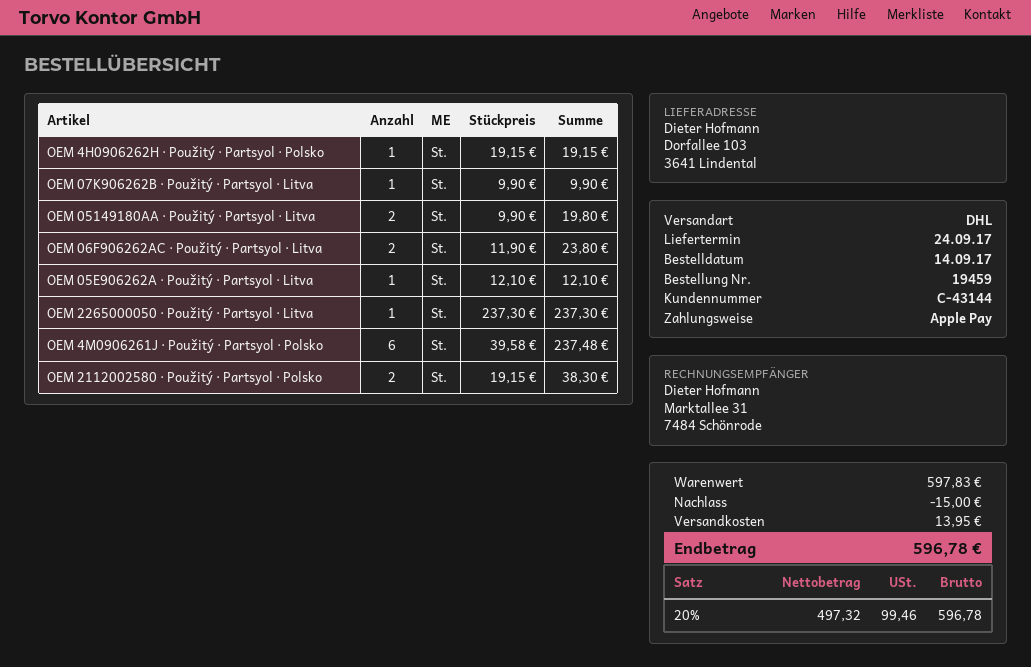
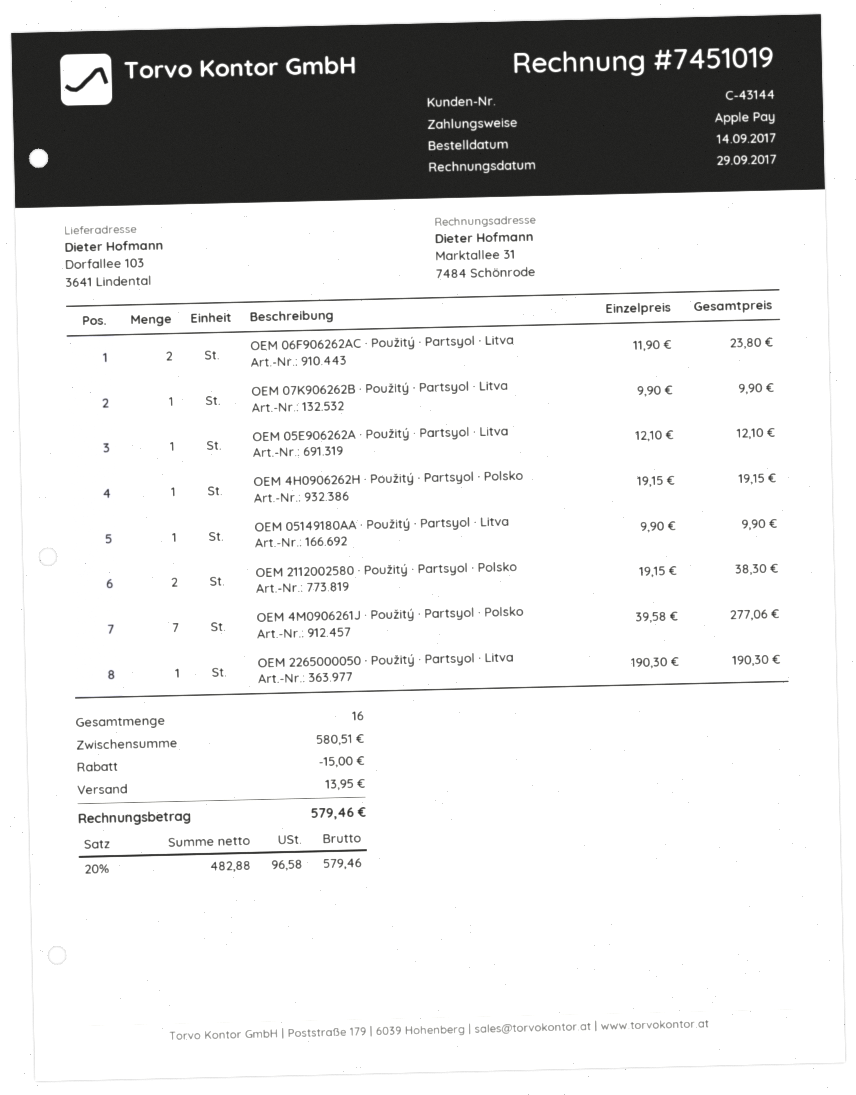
OEM 05149180AA · Použitý · Partsyol · Litva: 2 x 9.90 = 19.80 -> 1 x 9.90 = 9.90
OEM 2265000050 · Použitý · Partsyol · Litva: 1 x 237.30 = 237.30 -> 1 x 190.30 = 190.30
OEM 4M0906261J · Použitý · Partsyol · Polsko: 6 x 39.58 = 237.48 -> 7 x 39.58 = 277.06
subtotal: 597.83 -> 580.51
net: 497.32 -> 482.88
tax: 20% = 99.46 -> 20% = 96.58
total: 596.78 -> 579.46

